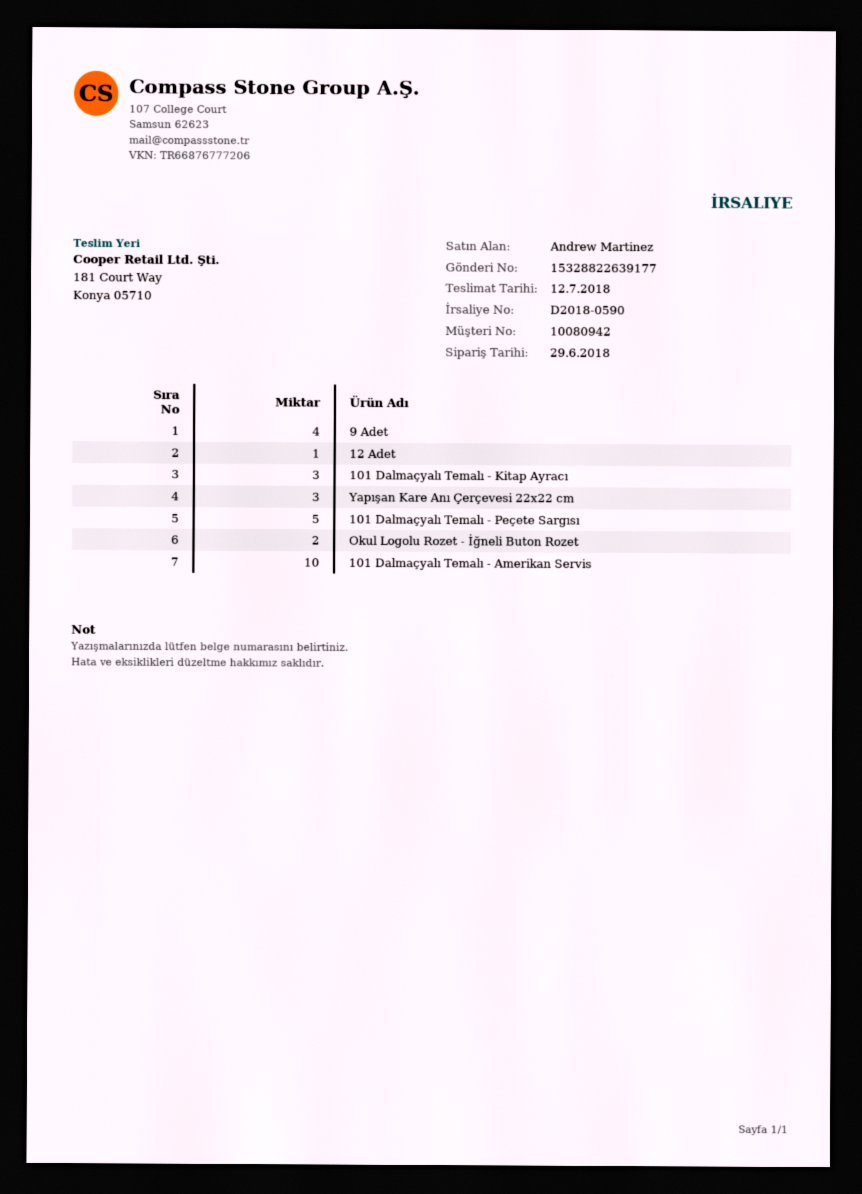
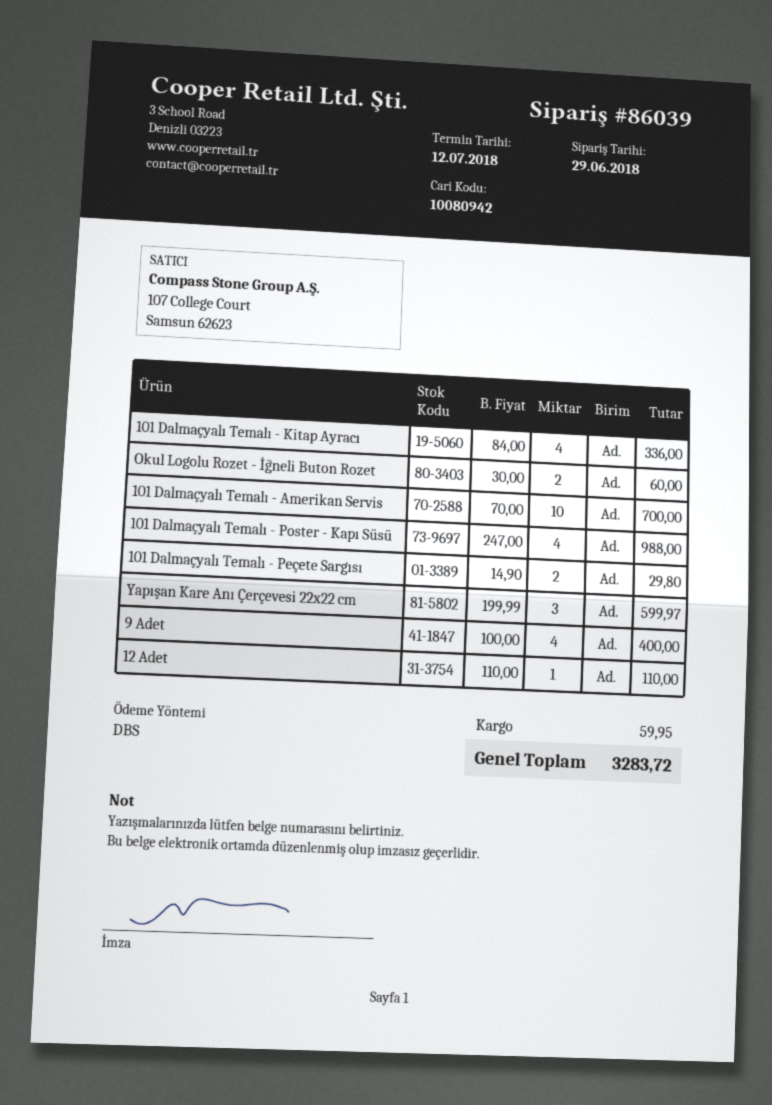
101 Dalmaçyalı Temalı - Kitap Ayracı: 3 -> 4
101 Dalmaçyalı Temalı - Peçete Sargısı: 5 -> 2
101 Dalmaçyalı Temalı - Poster - Kapı Süsü: none -> 4

